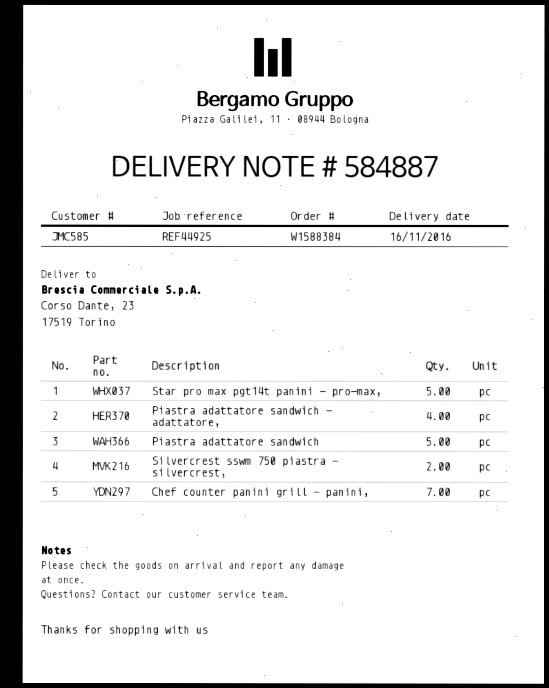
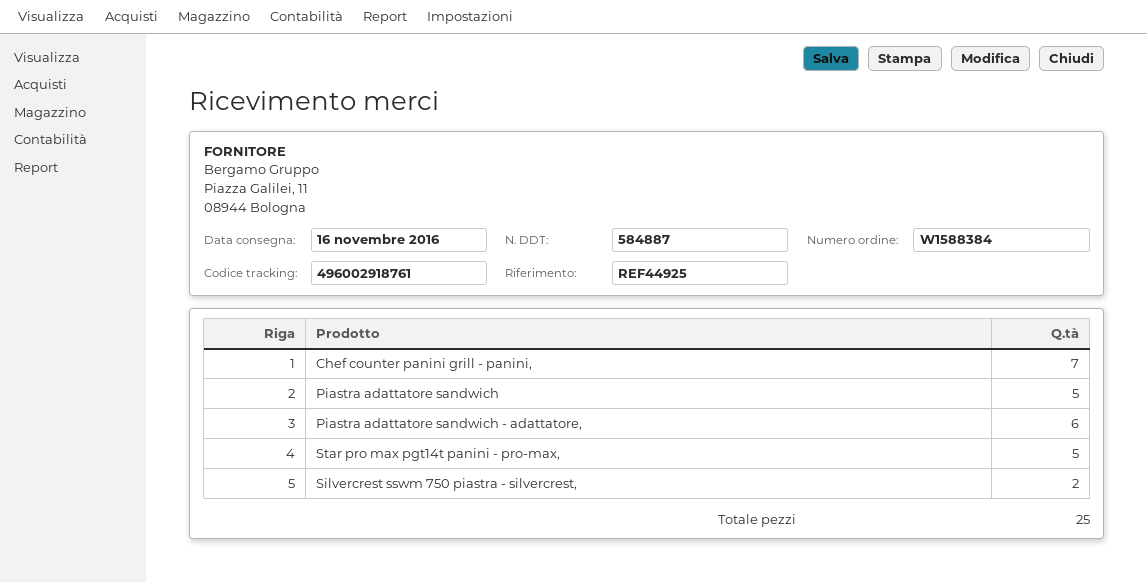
Piastra adattatore sandwich - adattatore,: 4 -> 6

